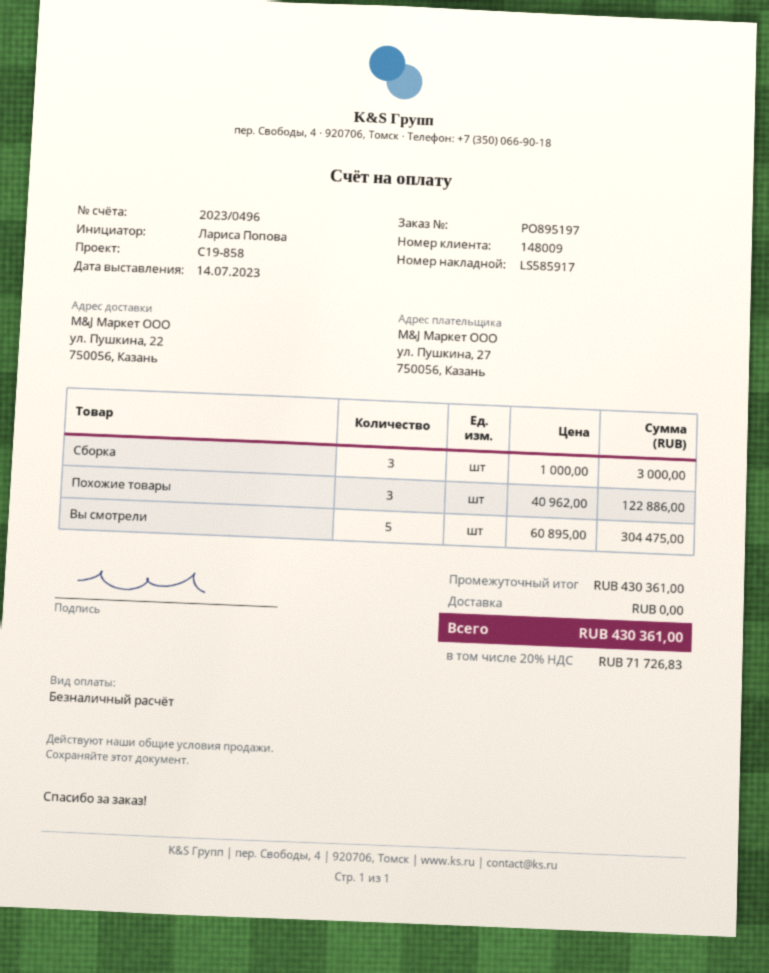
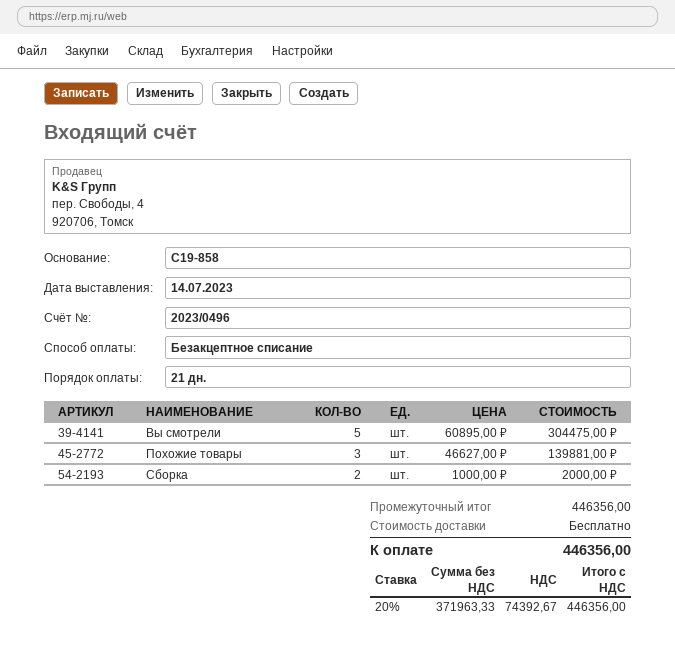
payment method: bank transfer -> direct debit
Сборка: 3 x 1000.00 = 3000.00 -> 2 x 1000.00 = 2000.00
Похожие товары: 3 x 40962.00 = 122886.00 -> 3 x 46627.00 = 139881.00
subtotal: 430361.00 -> 446356.00
tax: 20% = 71726.83 -> 20% = 74392.67
total: 430361.00 -> 446356.00

